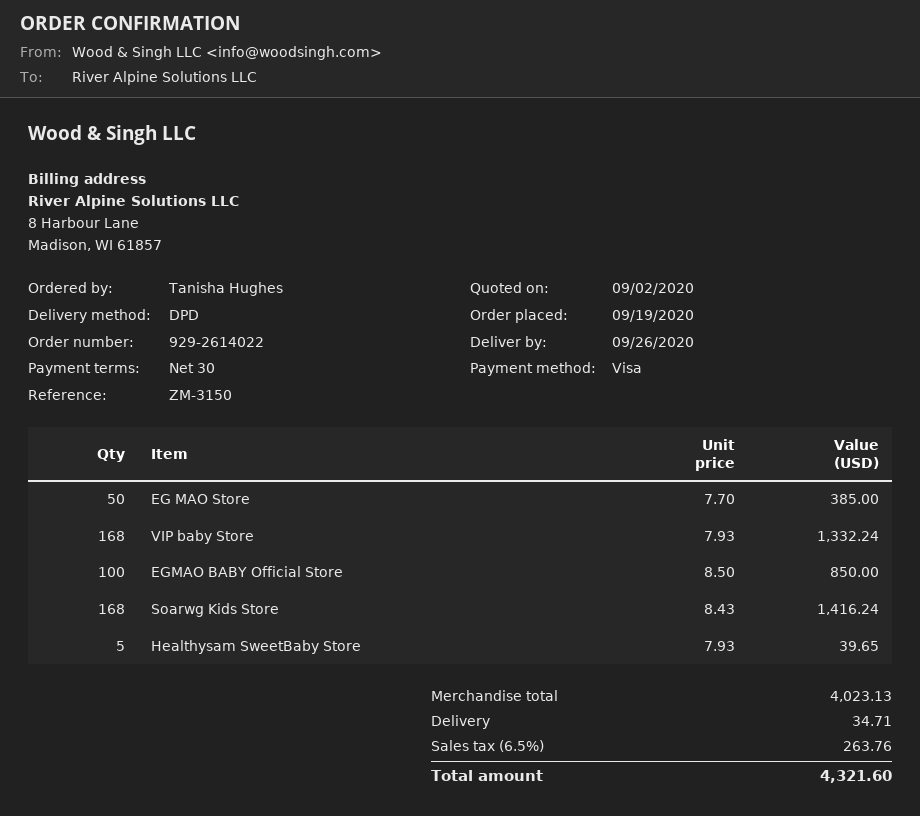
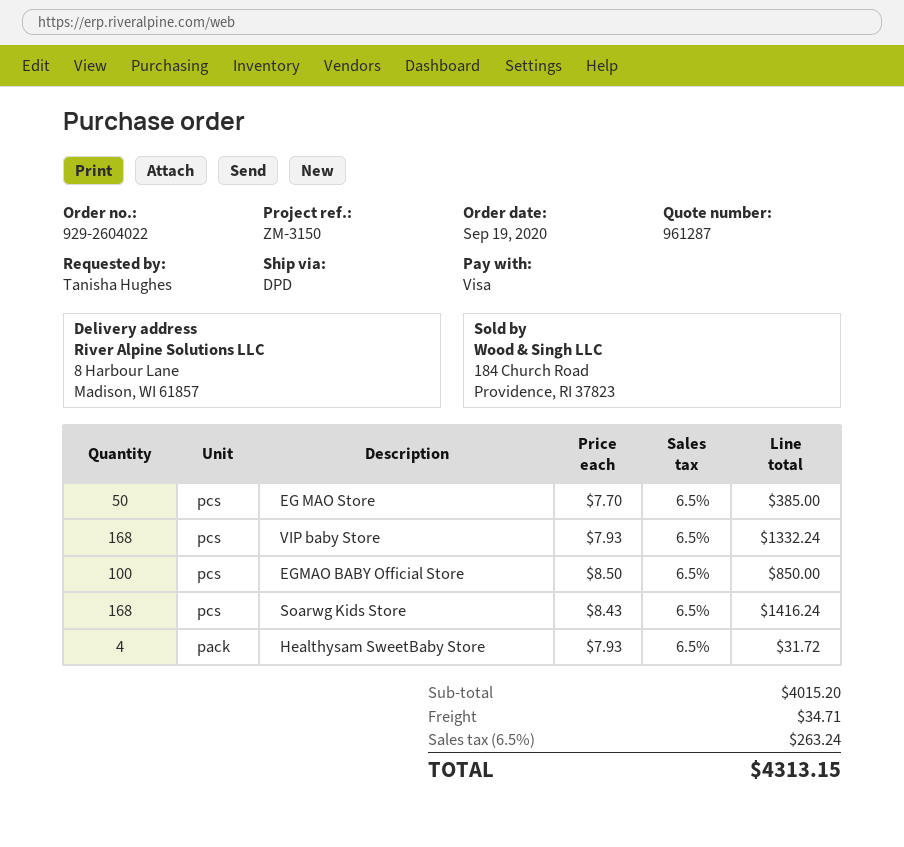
order number: 929-2614022 -> 929-2604022
Healthysam SweetBaby Store: 5 x 7.93 = 39.65 -> 4 x 7.93 = 31.72
subtotal: 4023.13 -> 4015.20
tax: 6.5% = 263.76 -> 6.5% = 263.24
total: 4321.60 -> 4313.15

